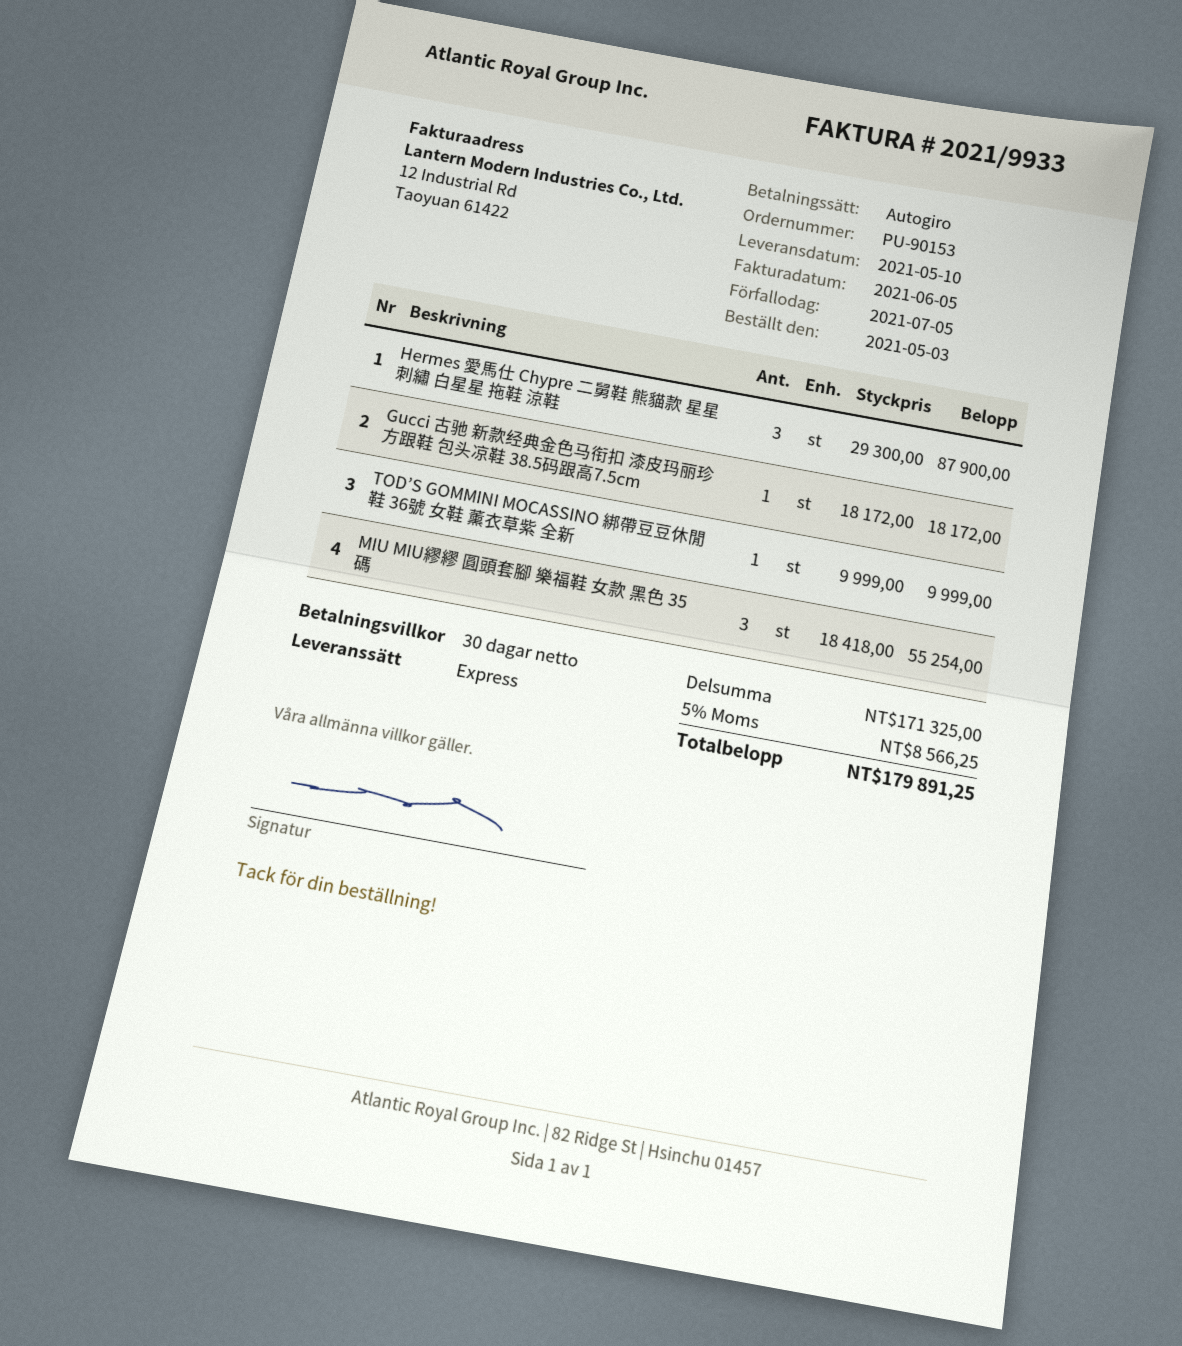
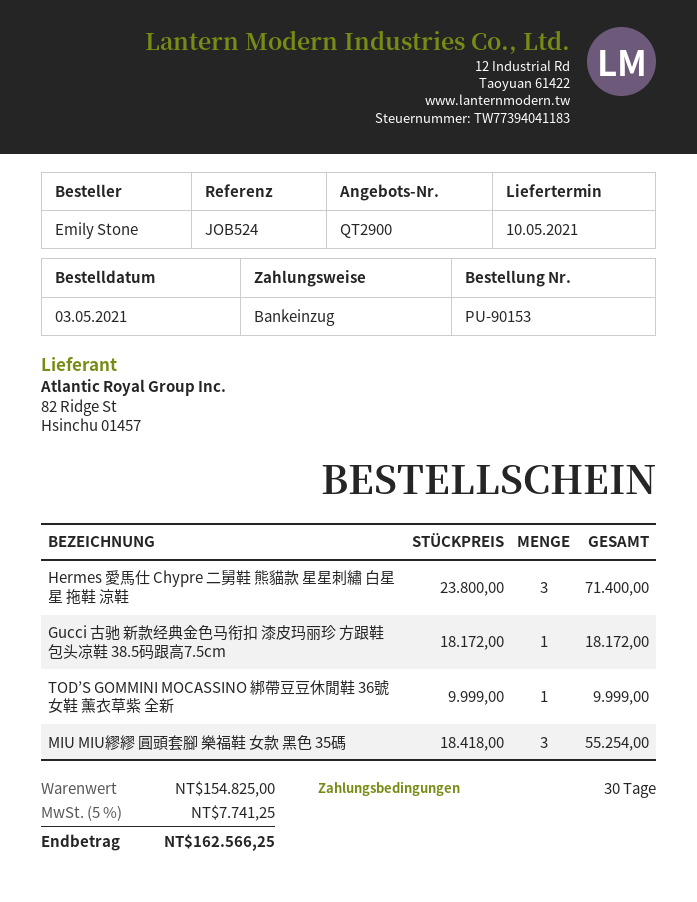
Hermes 愛馬仕 Chypre 二舅鞋 熊貓款 星星刺繡 白星星 拖鞋 涼鞋: 3 x 29300.00 = 87900.00 -> 3 x 23800.00 = 71400.00
subtotal: 171325.00 -> 154825.00
tax: 5% = 8566.25 -> 5% = 7741.25
total: 179891.25 -> 162566.25

